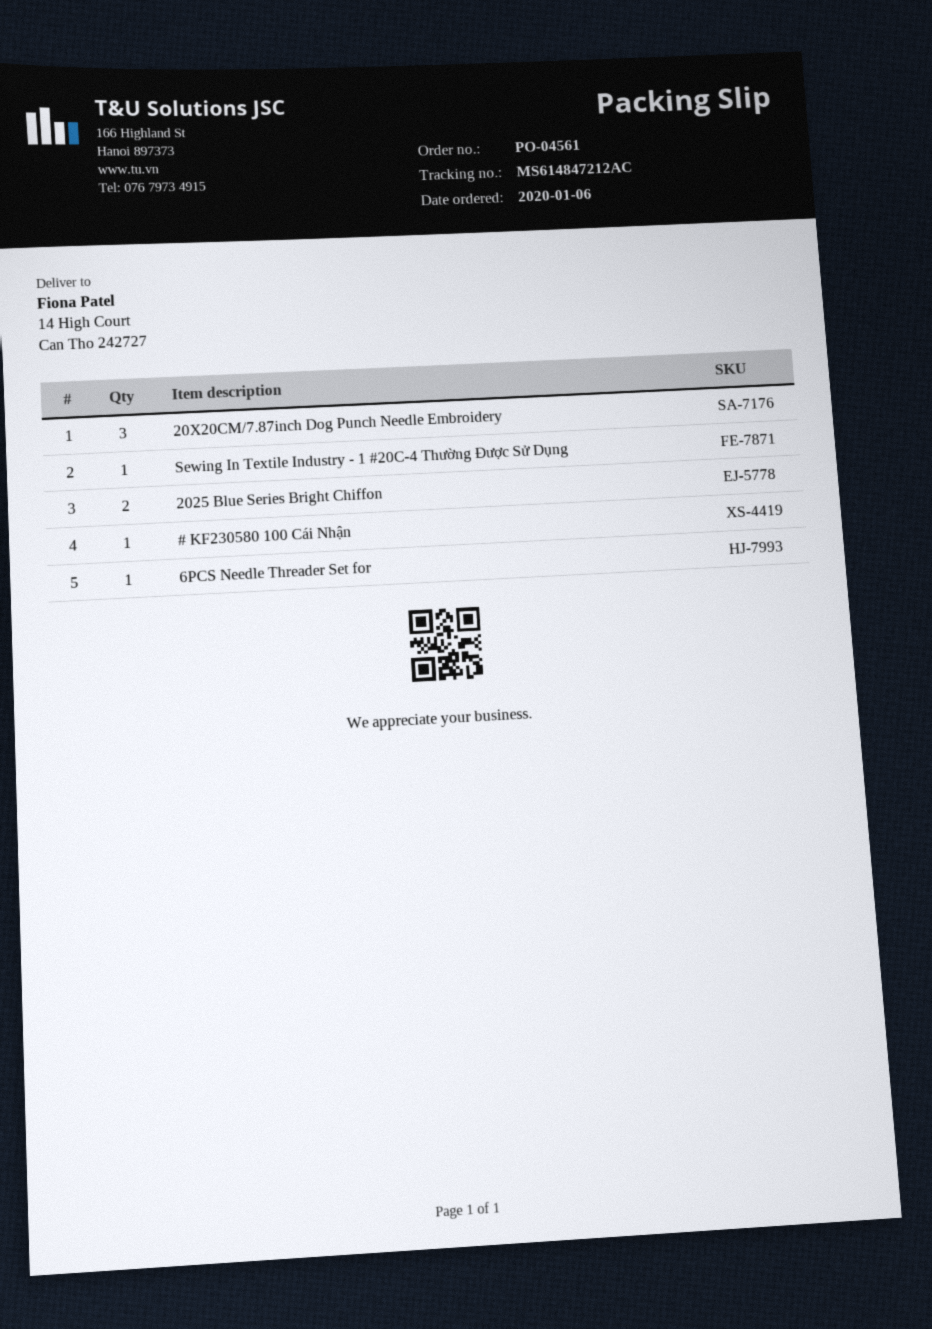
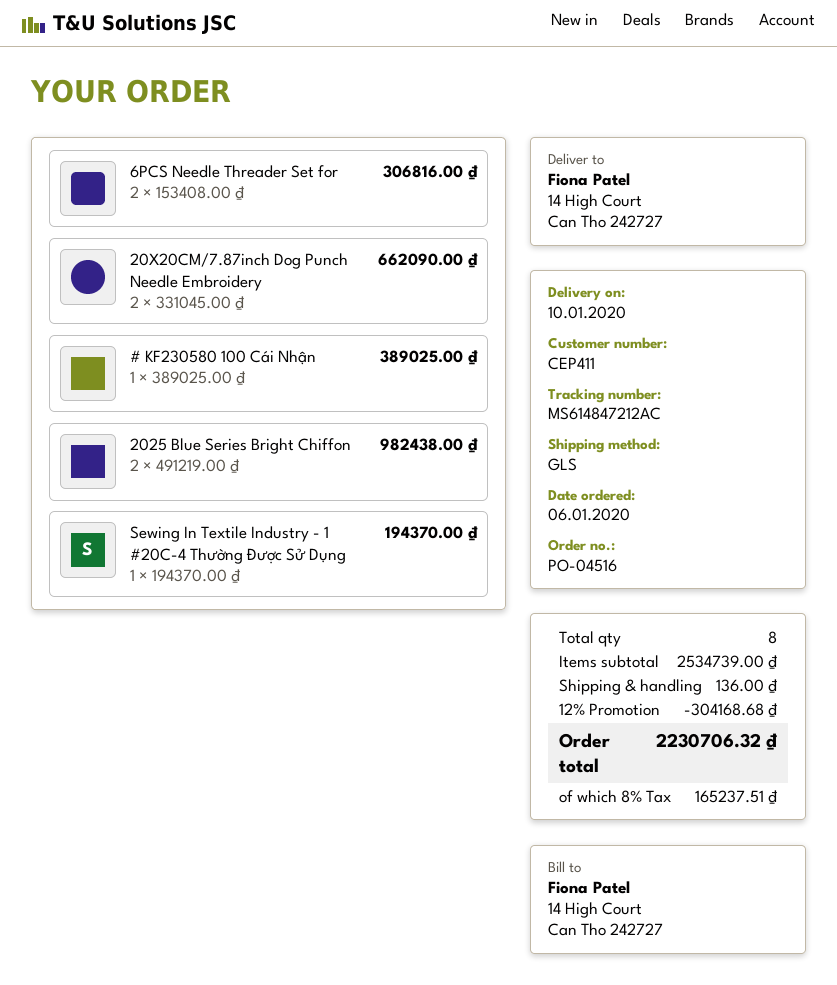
order number: PO-04561 -> PO-04516
20X20CM/7.87inch Dog Punch Needle Embroidery: 3 -> 2
6PCS Needle Threader Set for: 1 -> 2

